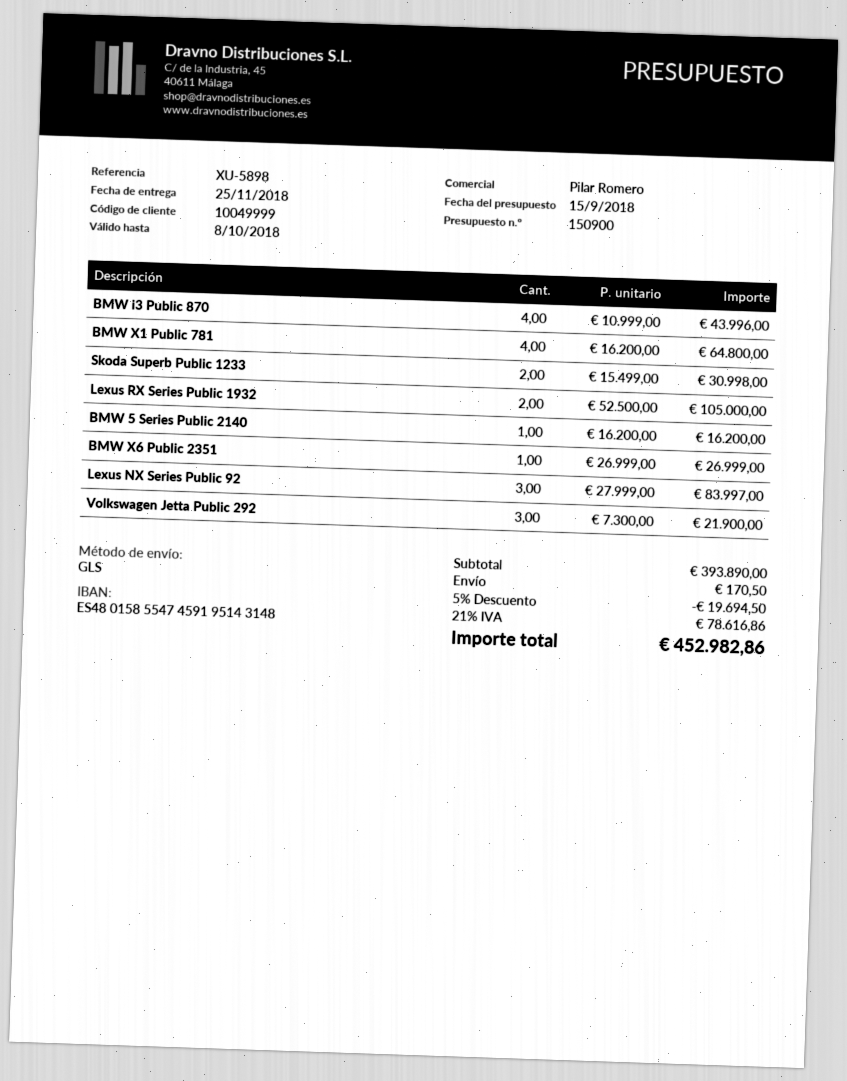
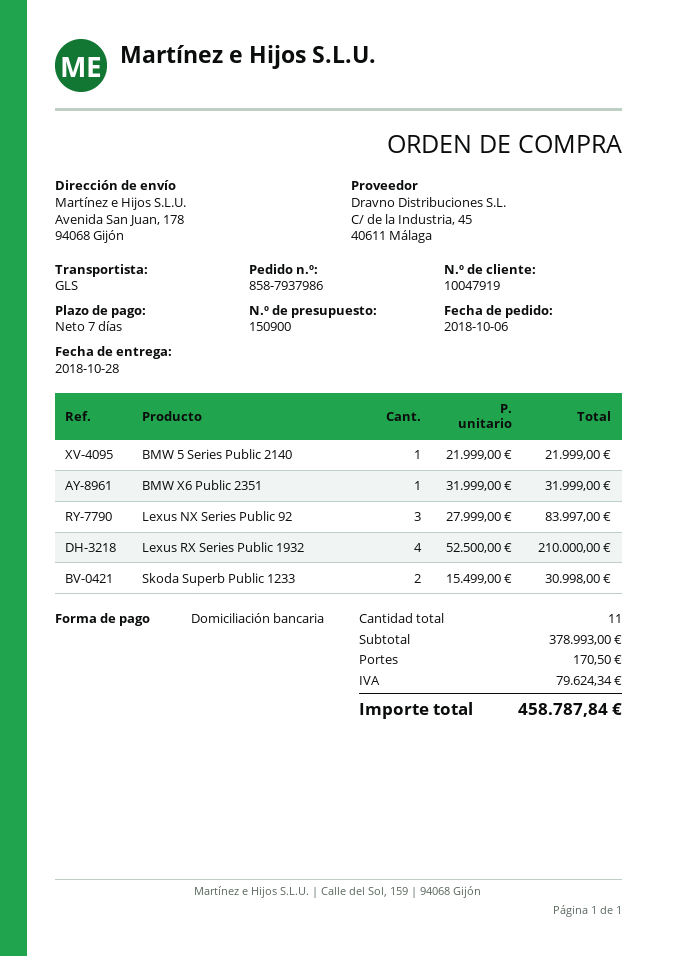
delivery date: 2018-11-25 -> 2018-10-28
customer number: 10049999 -> 10047919
BMW i3 Public 870: 4 x 10999.00 = 43996.00 -> none
BMW X1 Public 781: 4 x 16200.00 = 64800.00 -> none
Lexus RX Series Public 1932: 2 x 52500.00 = 105000.00 -> 4 x 52500.00 = 210000.00
BMW 5 Series Public 2140: 1 x 16200.00 = 16200.00 -> 1 x 21999.00 = 21999.00
BMW X6 Public 2351: 1 x 26999.00 = 26999.00 -> 1 x 31999.00 = 31999.00
Volkswagen Jetta Public 292: 3 x 7300.00 = 21900.00 -> none
subtotal: 393890.00 -> 378993.00
discount: 5% = 19694.50 -> none
tax: 78616.86 -> 79624.34
total: 452982.86 -> 458787.84

